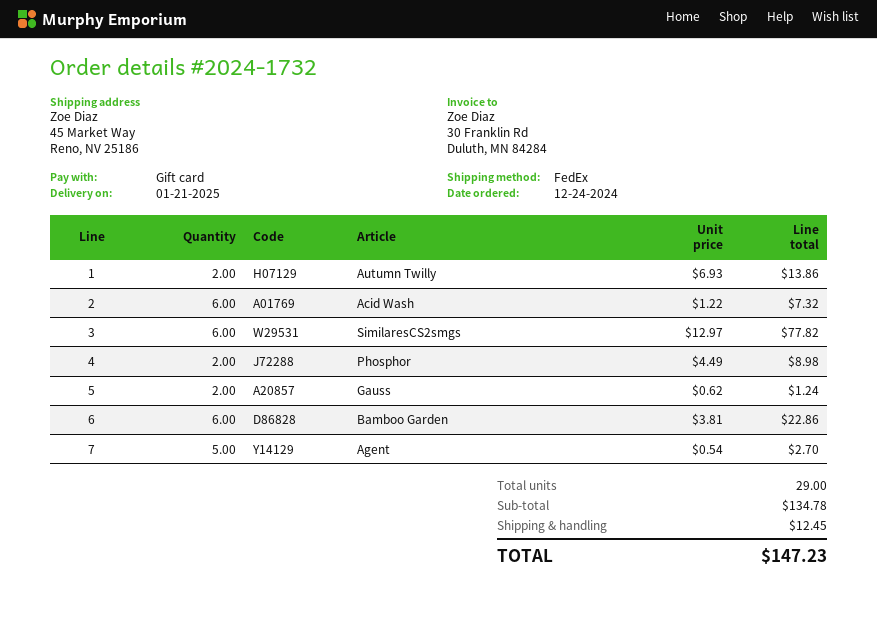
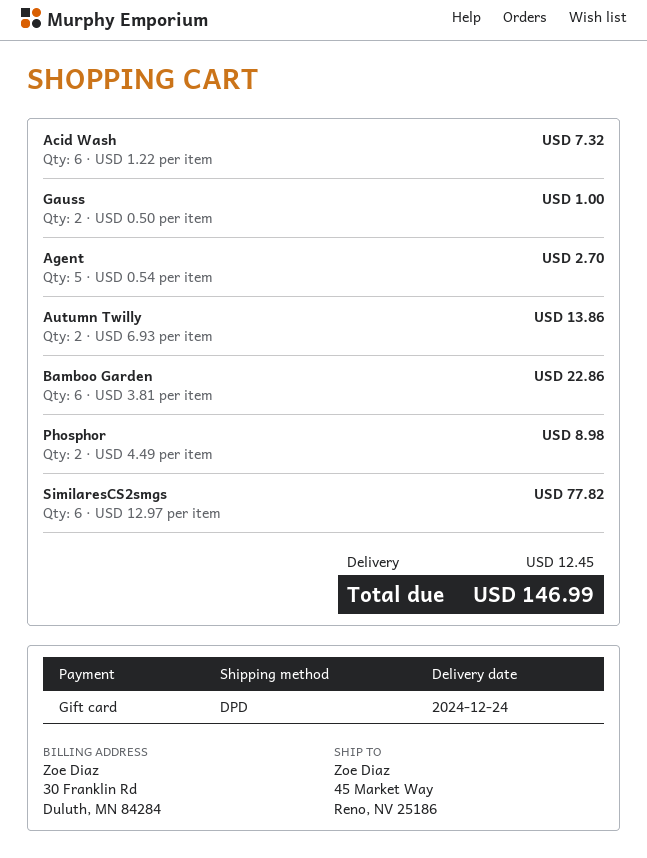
delivery date: 2025-01-21 -> 2024-12-24
shipping method: FedEx -> DPD
Gauss: 2 x 0.62 = 1.24 -> 2 x 0.50 = 1.00
total: 147.23 -> 146.99

